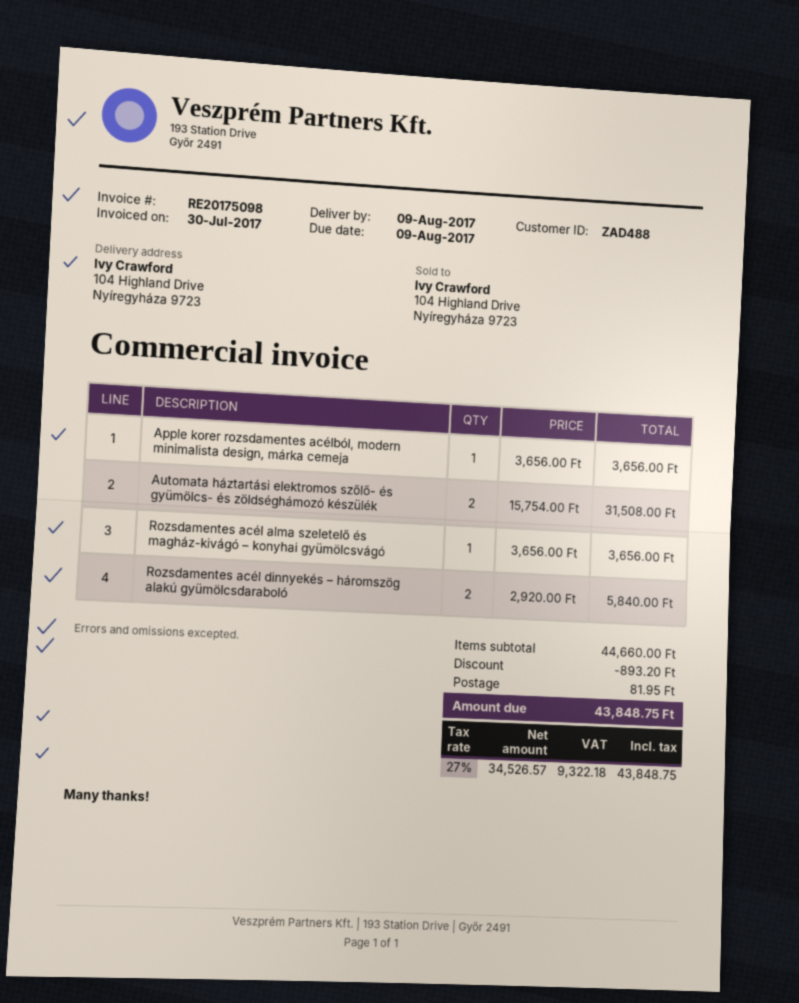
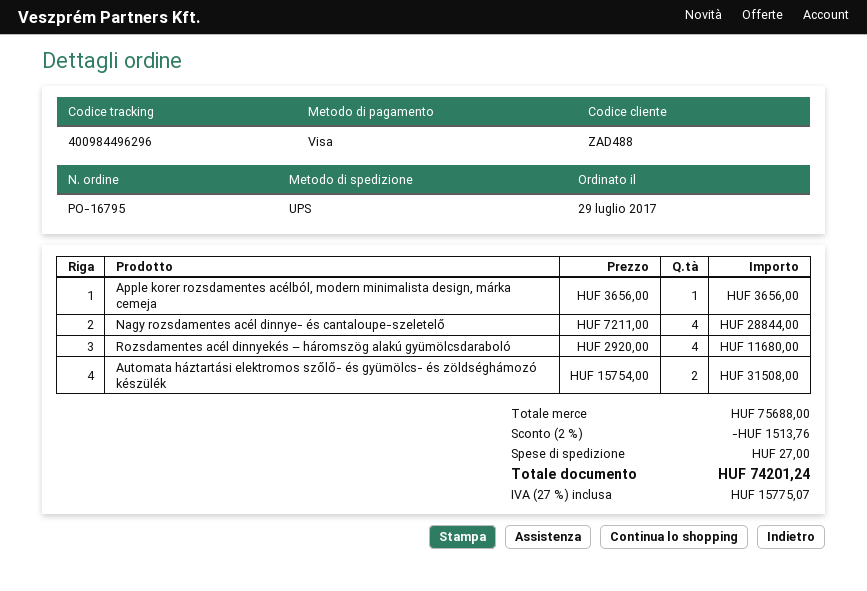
Rozsdamentes acél alma szeletelő és magház-kivágó – konyhai gyümölcsvágó: 1 x 3656.00 = 3656.00 -> none
Rozsdamentes acél dinnyekés – háromszög alakú gyümölcsdaraboló: 2 x 2920.00 = 5840.00 -> 4 x 2920.00 = 11680.00
Nagy rozsdamentes acél dinnye- és cantaloupe-szeletelő: none -> 4 x 7211.00 = 28844.00
subtotal: 44660.00 -> 75688.00
discount: 893.20 -> 1513.76
shipping: 81.95 -> 27.00
tax: 27% = 9322.18 -> 27% = 15775.07
total: 43848.75 -> 74201.24

